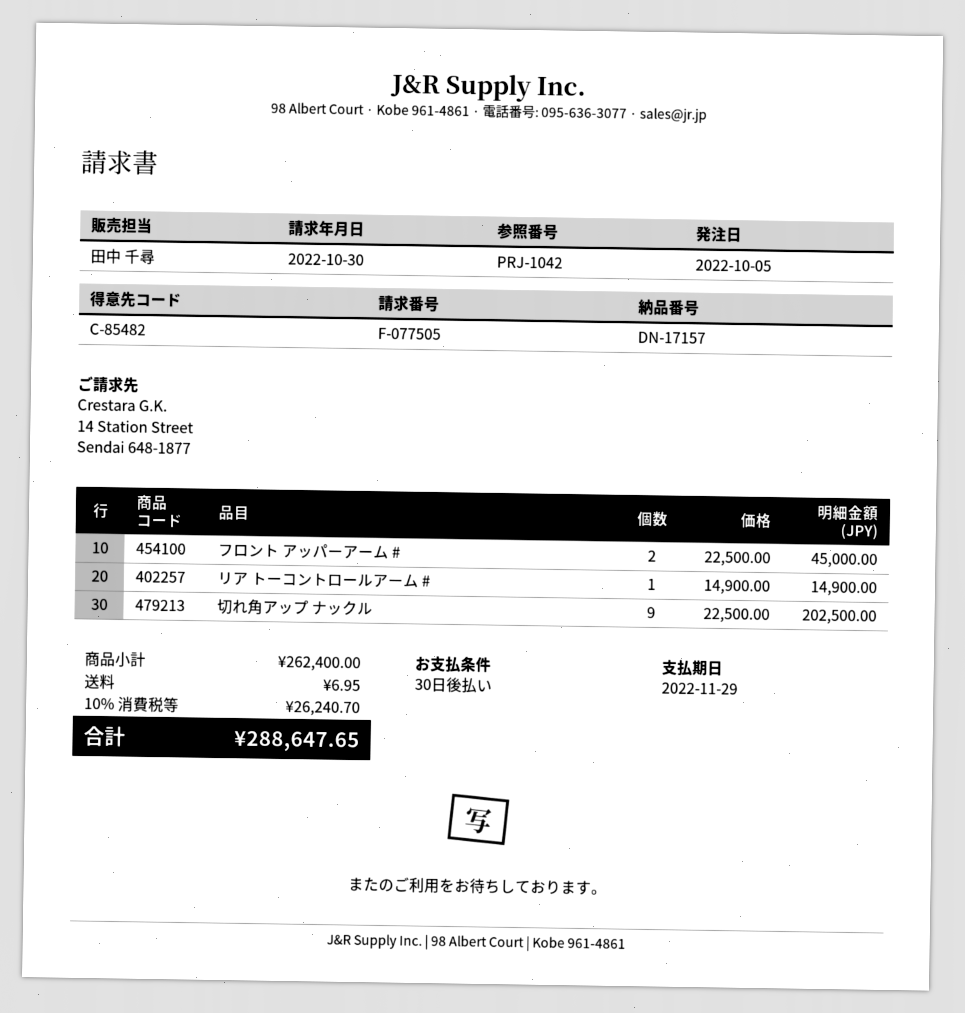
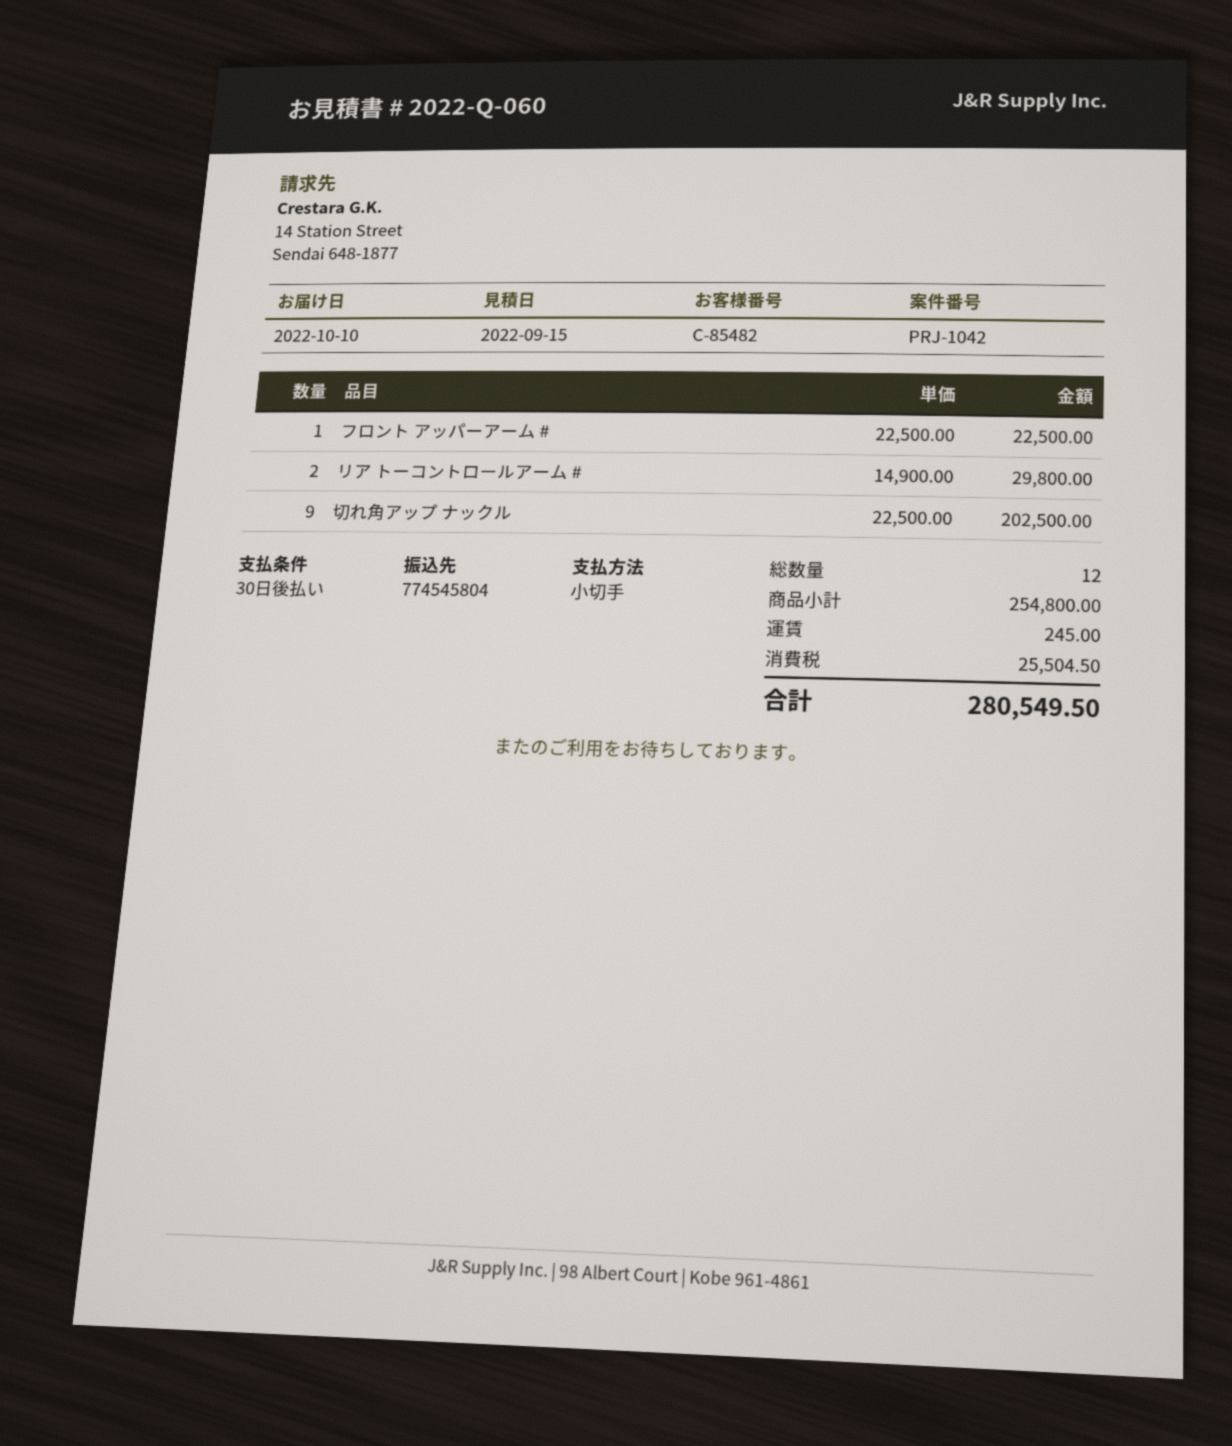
フロント アッパーアーム #: 2 x 22500.00 = 45000.00 -> 1 x 22500.00 = 22500.00
リア トーコントロールアーム #: 1 x 14900.00 = 14900.00 -> 2 x 14900.00 = 29800.00
subtotal: 262400.00 -> 254800.00
shipping: 6.95 -> 245.00
tax: 26240.70 -> 25504.50
total: 288647.65 -> 280549.50

